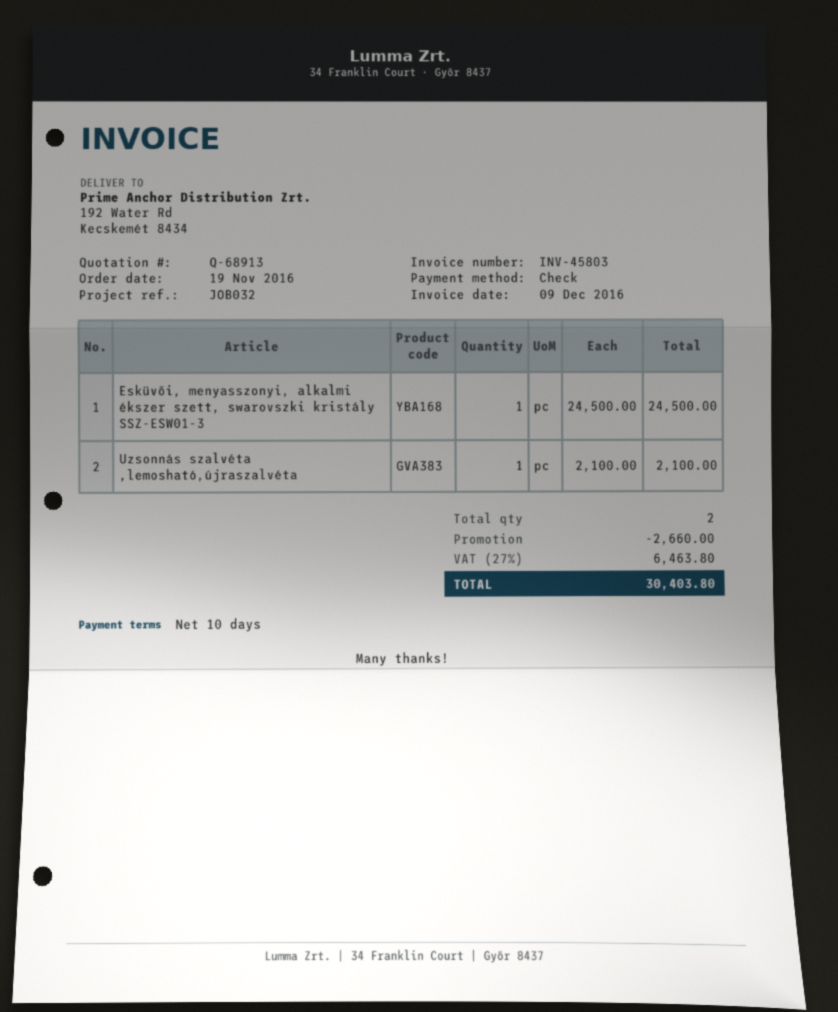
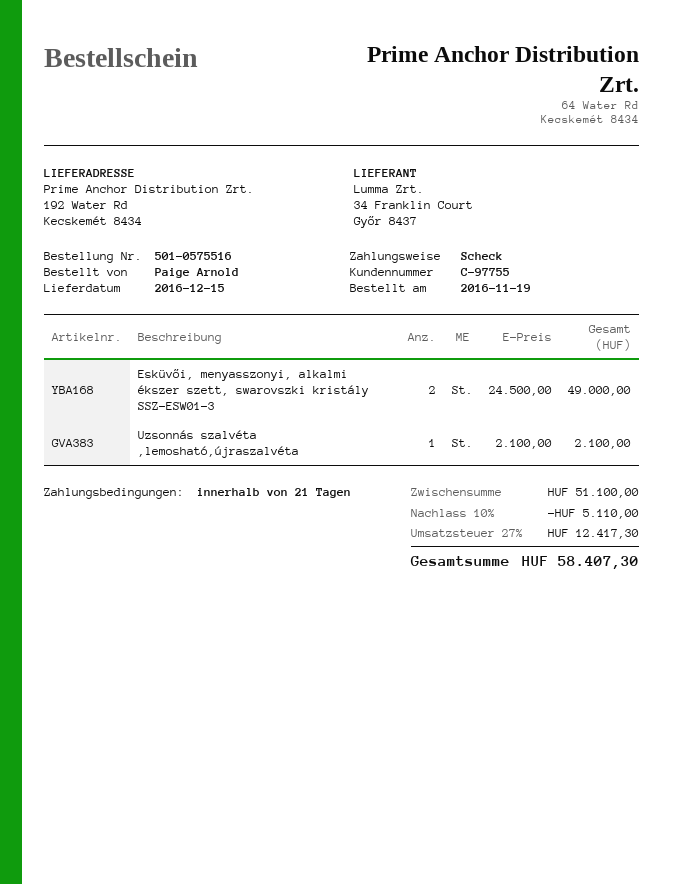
payment terms: 10 days -> 21 days
Esküvői, menyasszonyi, alkalmi ékszer szett, swarovszki kristály SSZ-ESW01-3: 1 x 24500.00 = 24500.00 -> 2 x 24500.00 = 49000.00
discount: 2660.00 -> 5110.00
tax: 27% = 6463.80 -> 27% = 12417.30
total: 30403.80 -> 58407.30

